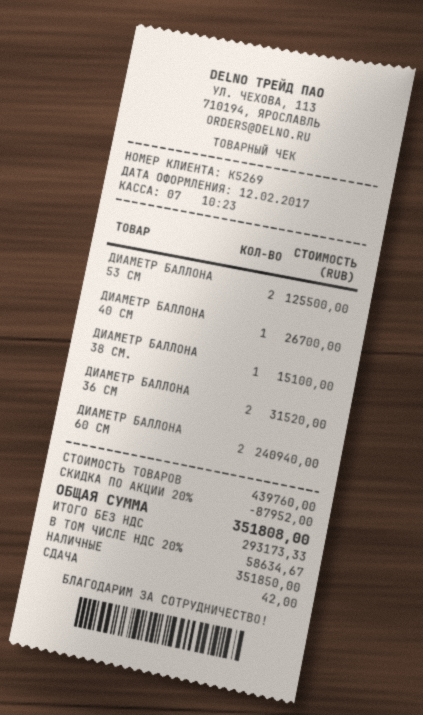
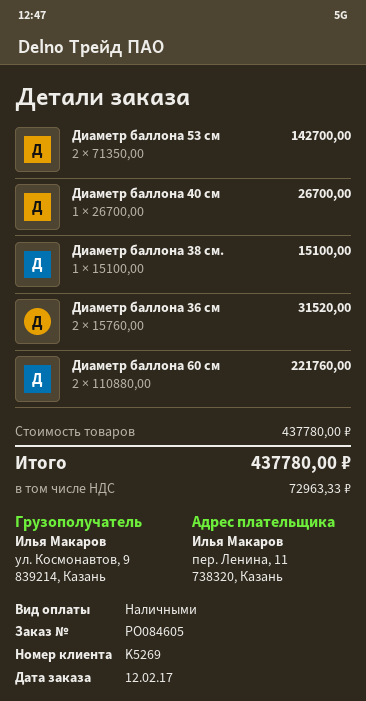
ДИАМЕТР БАЛЛОНА 53 СМ: 2 for 125500.00 -> 2 for 142700.00
ДИАМЕТР БАЛЛОНА 60 СМ: 2 for 240940.00 -> 2 for 221760.00
subtotal: 439760.00 -> 437780.00
discount: 20% = 87952.00 -> none
tax: 58634.67 -> 72963.33
total: 351808.00 -> 437780.00

